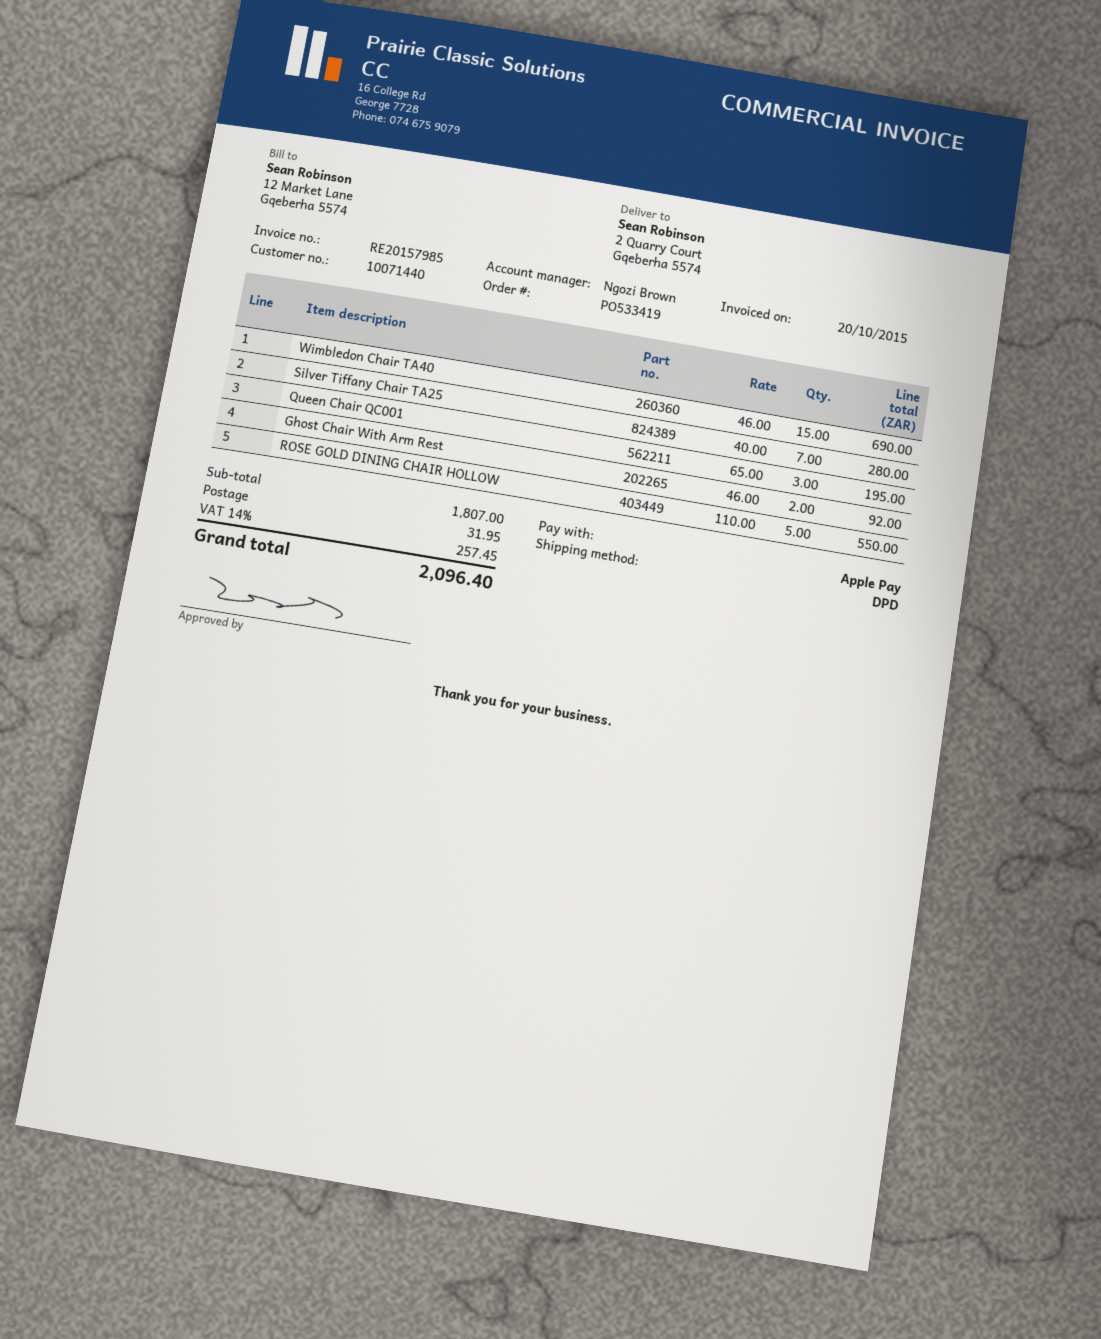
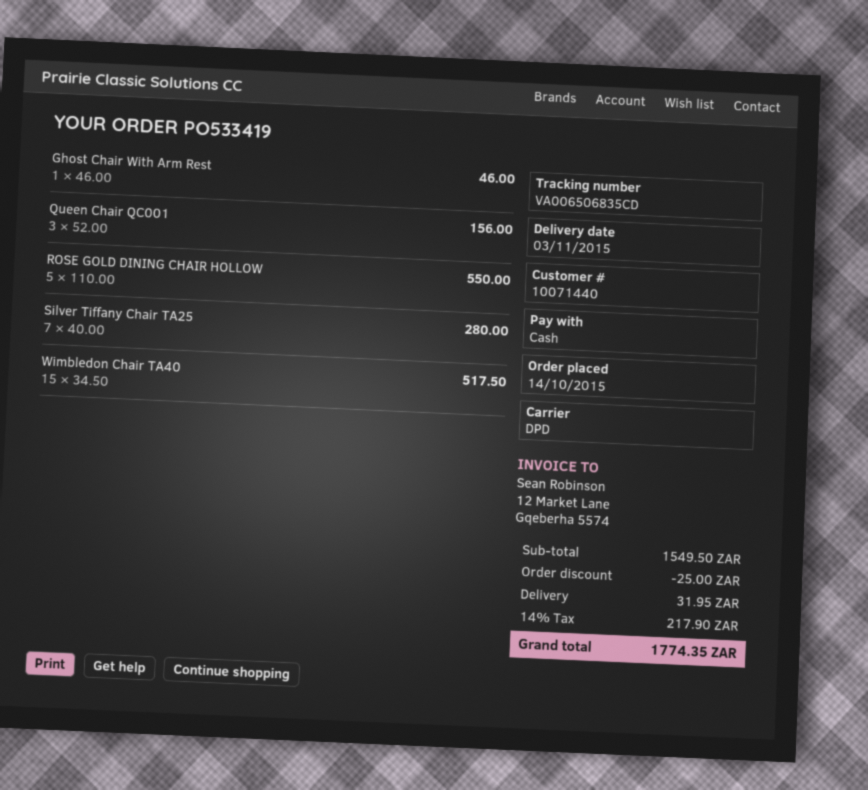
payment method: Apple Pay -> cash
Wimbledon Chair TA40: 15 x 46.00 = 690.00 -> 15 x 34.50 = 517.50
Queen Chair QC001: 3 x 65.00 = 195.00 -> 3 x 52.00 = 156.00
Ghost Chair With Arm Rest: 2 x 46.00 = 92.00 -> 1 x 46.00 = 46.00
subtotal: 1807.00 -> 1549.50
discount: none -> 25.00
tax: 14% = 257.45 -> 14% = 217.90
total: 2096.40 -> 1774.35

